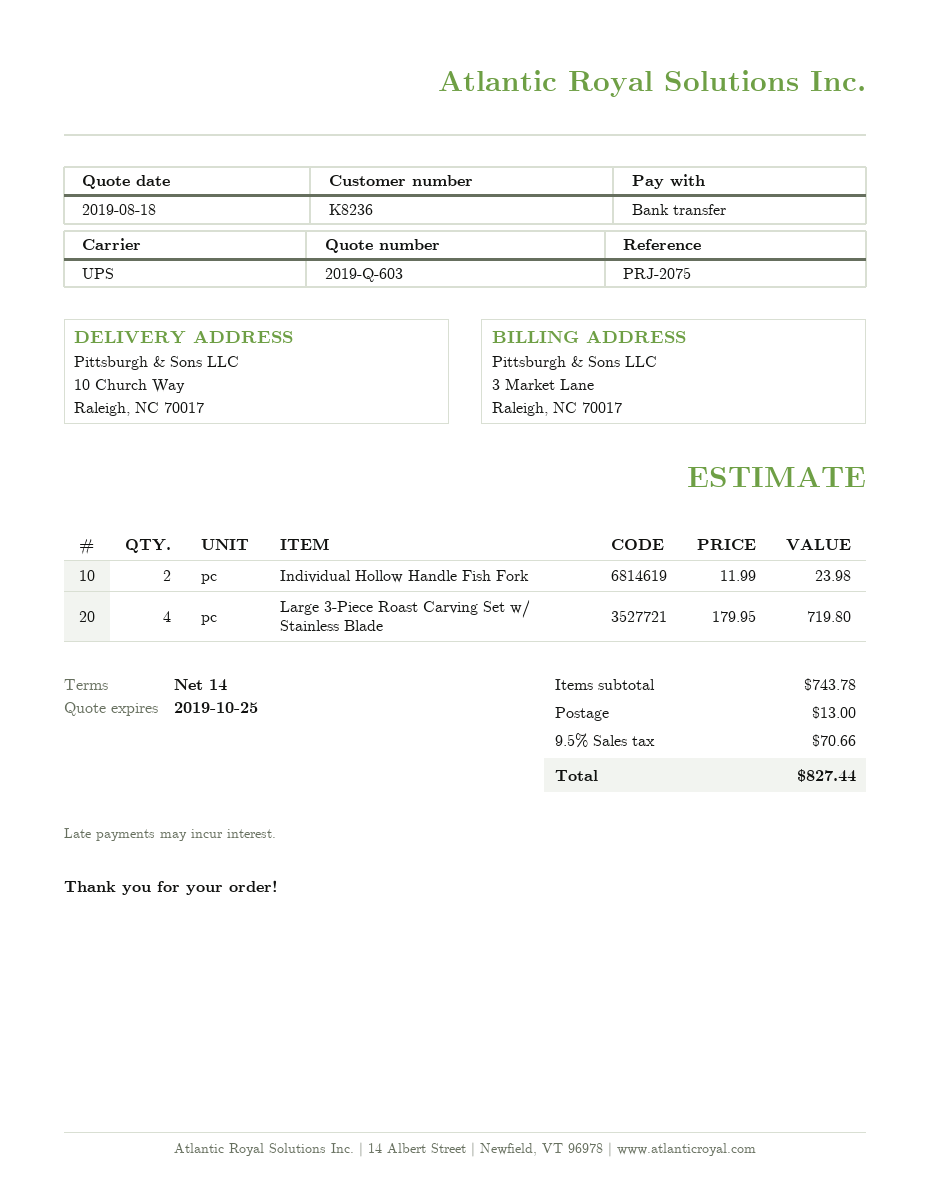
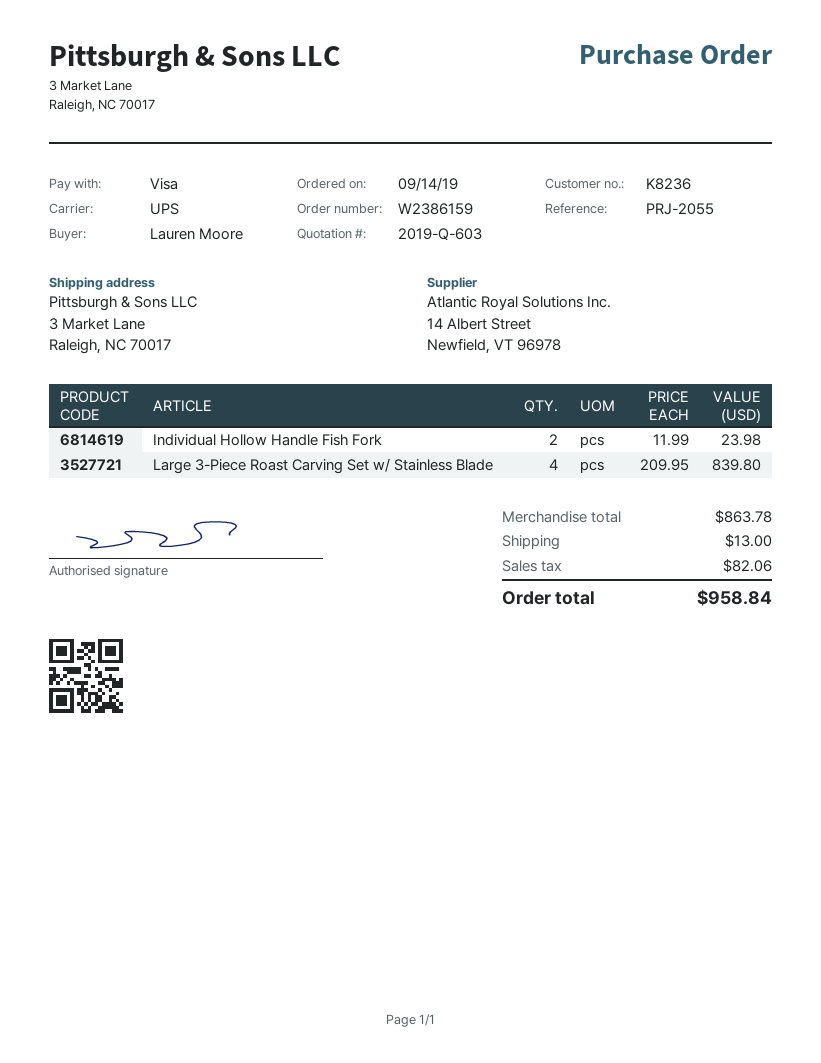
reference: PRJ-2075 -> PRJ-2055
payment method: bank transfer -> Visa
ship to: 10 Church Way, Raleigh, NC 70017 -> 3 Market Lane, Raleigh, NC 70017
Large 3-Piece Roast Carving Set w/ Stainless Blade: 4 x 179.95 = 719.80 -> 4 x 209.95 = 839.80
subtotal: 743.78 -> 863.78
tax: 70.66 -> 82.06
total: 827.44 -> 958.84

